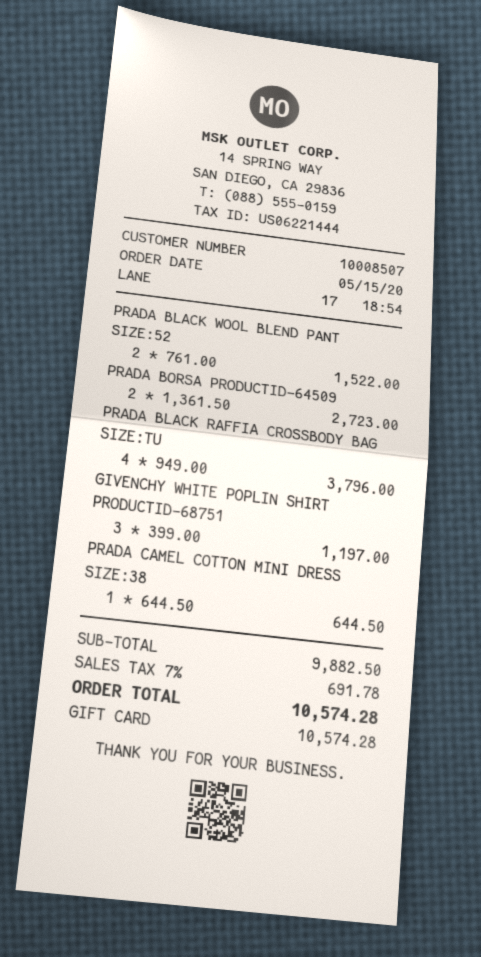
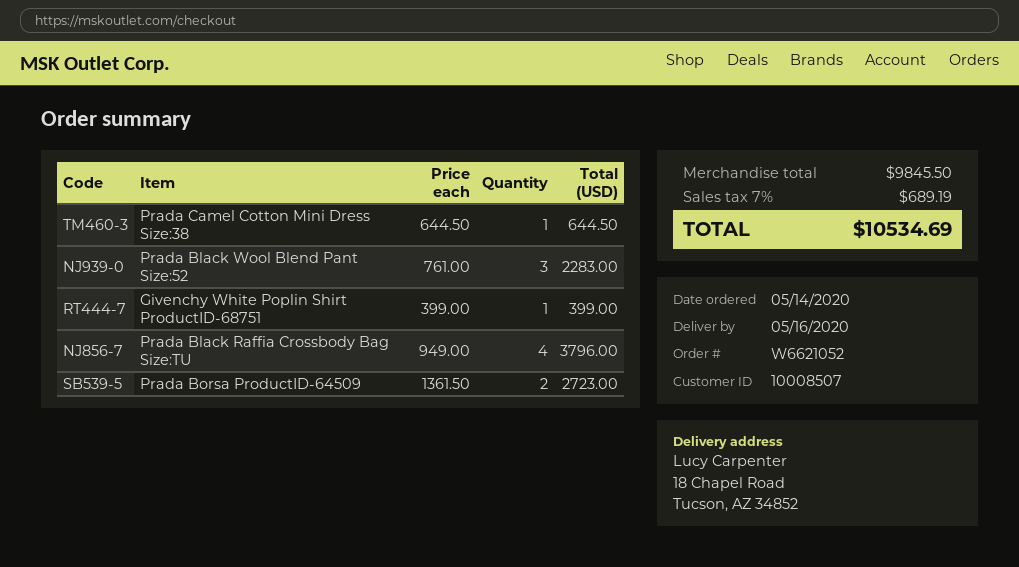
order date: 2020-05-15 -> 2020-05-14
PRADA BLACK WOOL BLEND PANT SIZE:52: 2 x 761.00 = 1522.00 -> 3 x 761.00 = 2283.00
GIVENCHY WHITE POPLIN SHIRT PRODUCTID-68751: 3 x 399.00 = 1197.00 -> 1 x 399.00 = 399.00
subtotal: 9882.50 -> 9845.50
tax: 7% = 691.78 -> 7% = 689.19
total: 10574.28 -> 10534.69

